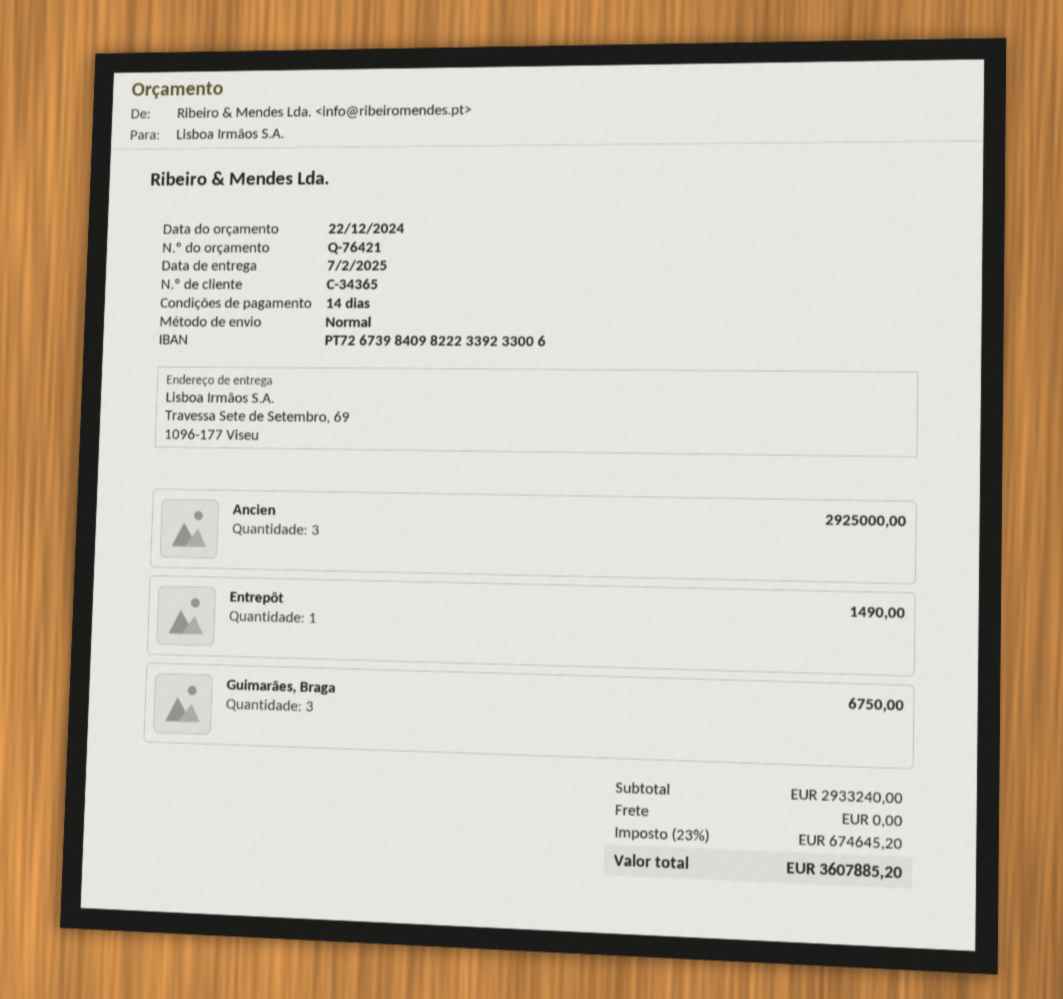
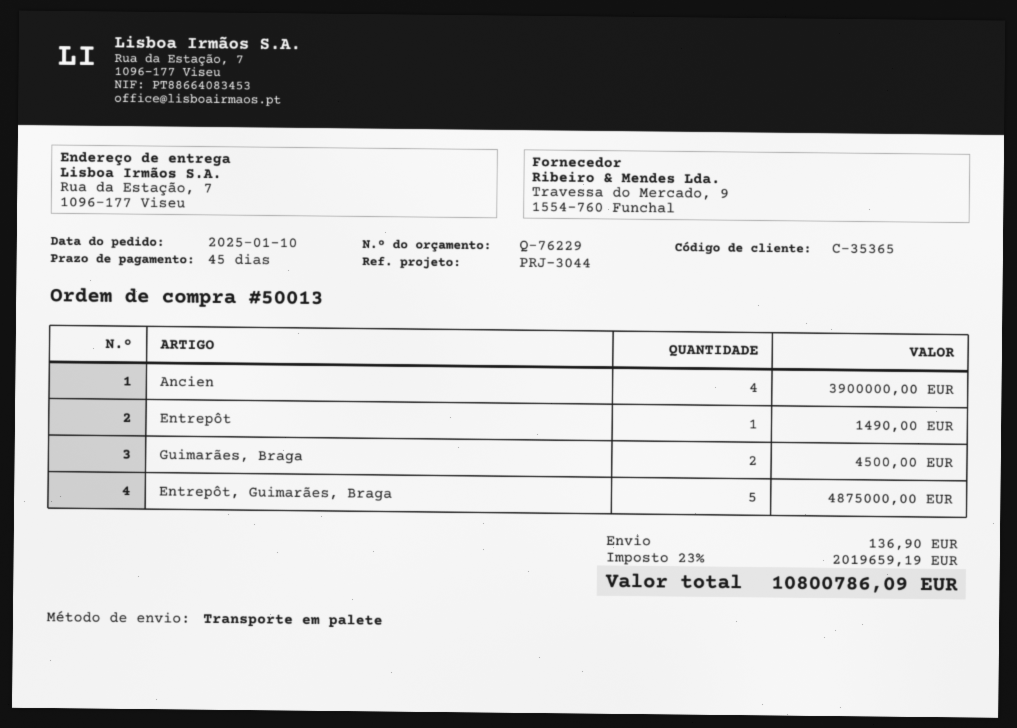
quote number: Q-76421 -> Q-76229
payment terms: 14 days -> 45 days
customer number: C-34365 -> C-35365
shipping method: standard -> pallet freight
ship to: Travessa Sete de Setembro, 69, 1096-177 Viseu -> Rua da Estação, 7, 1096-177 Viseu
Ancien: 3 for 2925000.00 -> 4 for 3900000.00
Guimarães, Braga: 3 for 6750.00 -> 2 for 4500.00
Entrepôt, Guimarães, Braga: none -> 5 for 4875000.00
shipping: 0.00 -> 136.90
tax: 23% = 674645.20 -> 23% = 2019659.19
total: 3607885.20 -> 10800786.09

